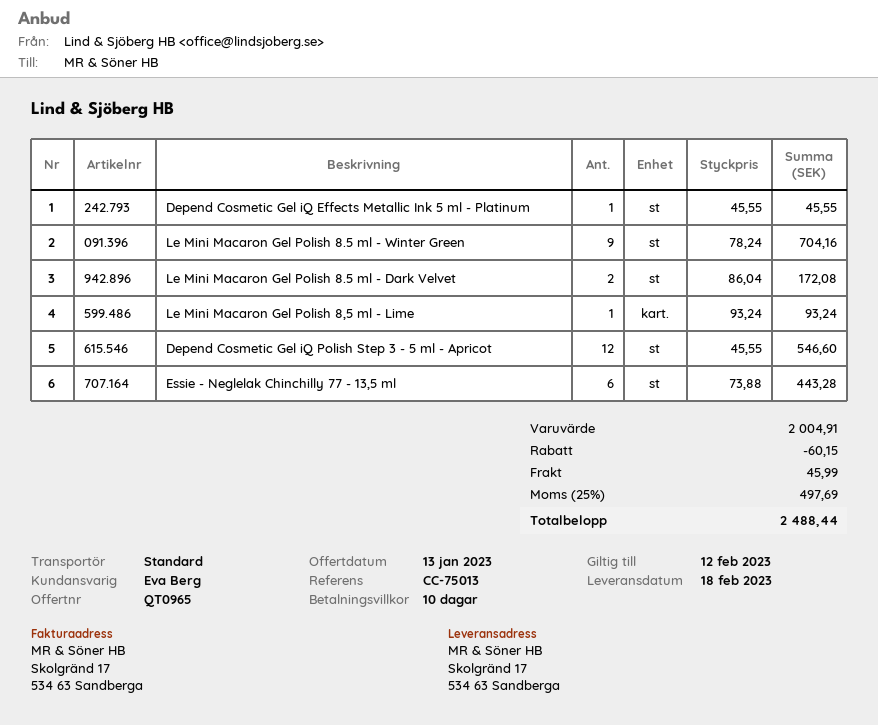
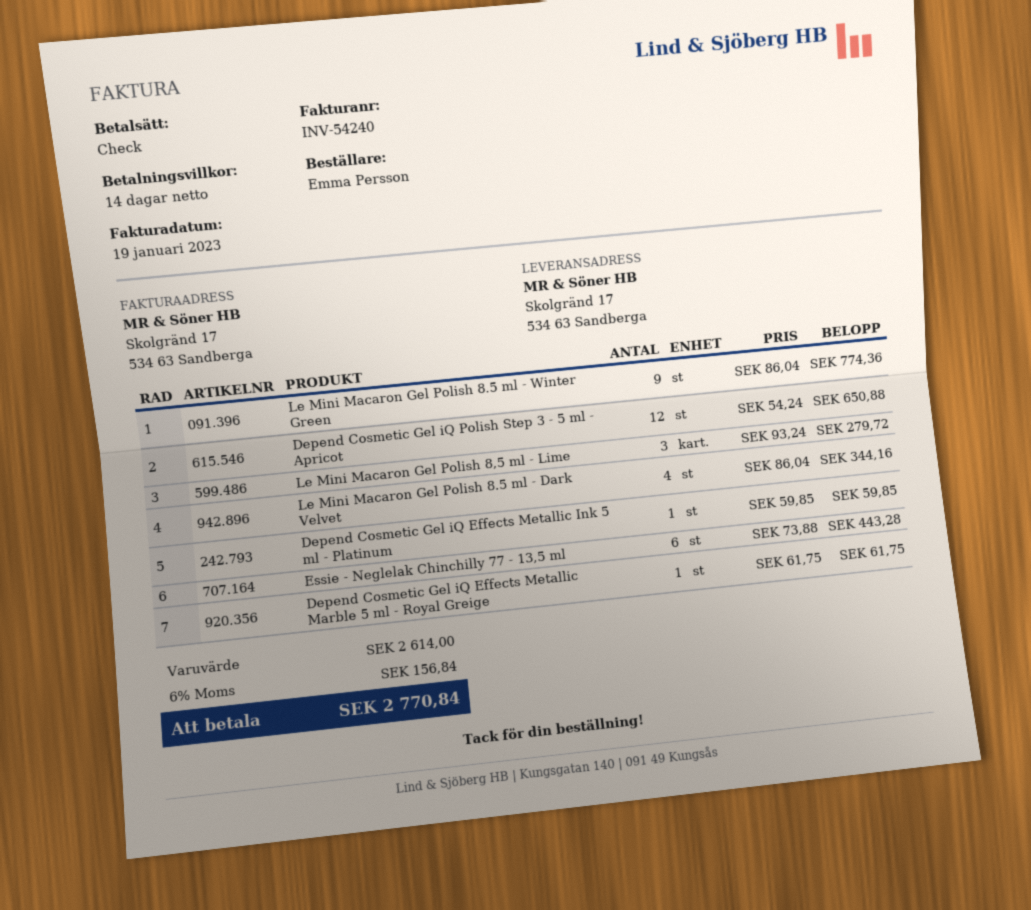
payment terms: 10 days -> 14 days
Depend Cosmetic Gel iQ Effects Metallic Ink 5 ml - Platinum: 1 x 45.55 = 45.55 -> 1 x 59.85 = 59.85
Le Mini Macaron Gel Polish 8.5 ml - Winter Green: 9 x 78.24 = 704.16 -> 9 x 86.04 = 774.36
Le Mini Macaron Gel Polish 8.5 ml - Dark Velvet: 2 x 86.04 = 172.08 -> 4 x 86.04 = 344.16
Le Mini Macaron Gel Polish 8,5 ml - Lime: 1 x 93.24 = 93.24 -> 3 x 93.24 = 279.72
Depend Cosmetic Gel iQ Polish Step 3 - 5 ml - Apricot: 12 x 45.55 = 546.60 -> 12 x 54.24 = 650.88
Depend Cosmetic Gel iQ Effects Metallic Marble 5 ml - Royal Greige: none -> 1 x 61.75 = 61.75
subtotal: 2004.91 -> 2614.00
discount: 60.15 -> none
shipping: 45.99 -> none
tax: 25% = 497.69 -> 6% = 156.84
total: 2488.44 -> 2770.84

